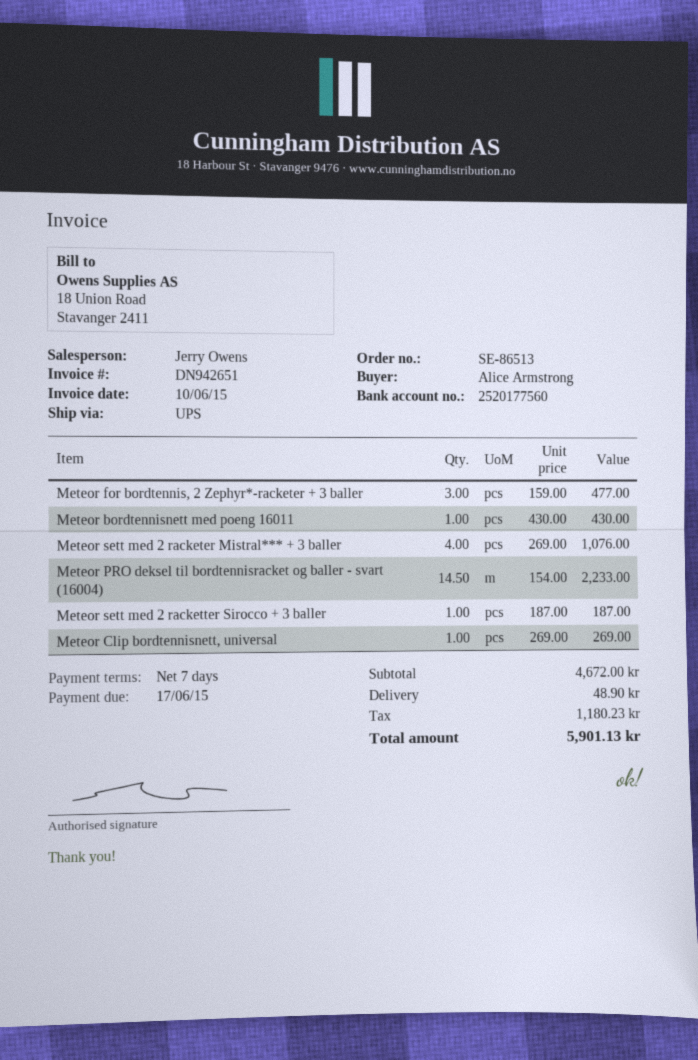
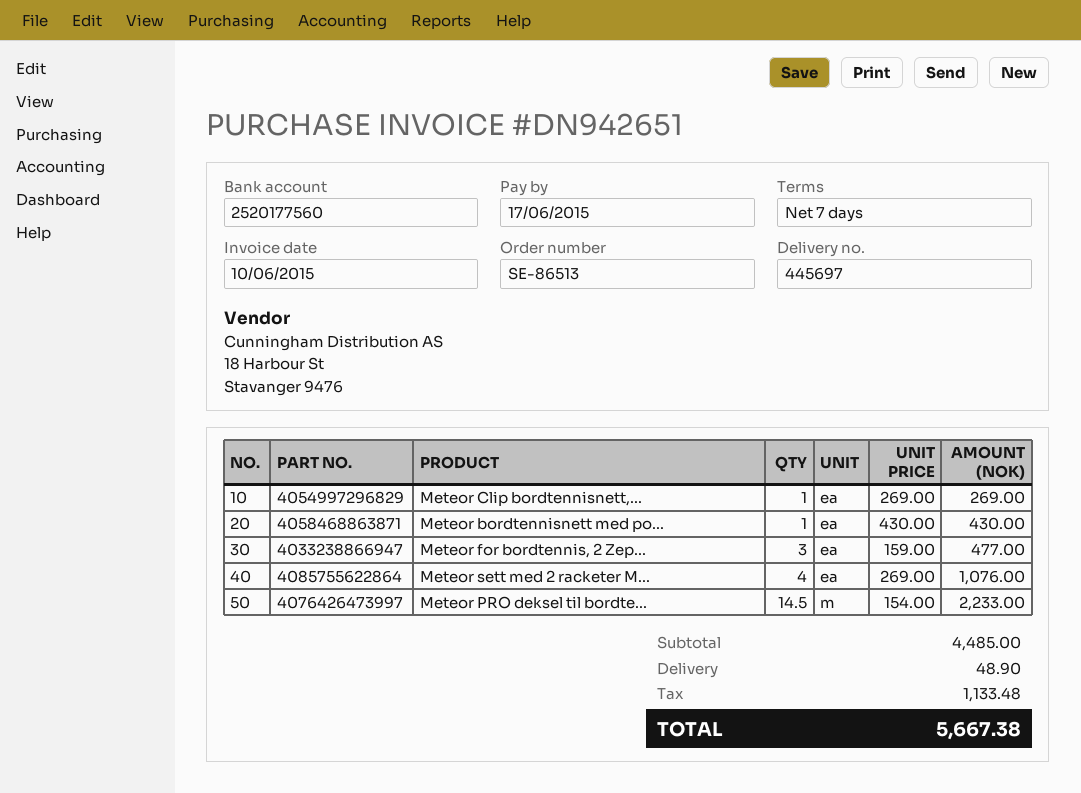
Meteor sett med 2 racketter Sirocco + 3 baller: 1 x 187.00 = 187.00 -> none
subtotal: 4672.00 -> 4485.00
tax: 1180.23 -> 1133.48
total: 5901.13 -> 5667.38

